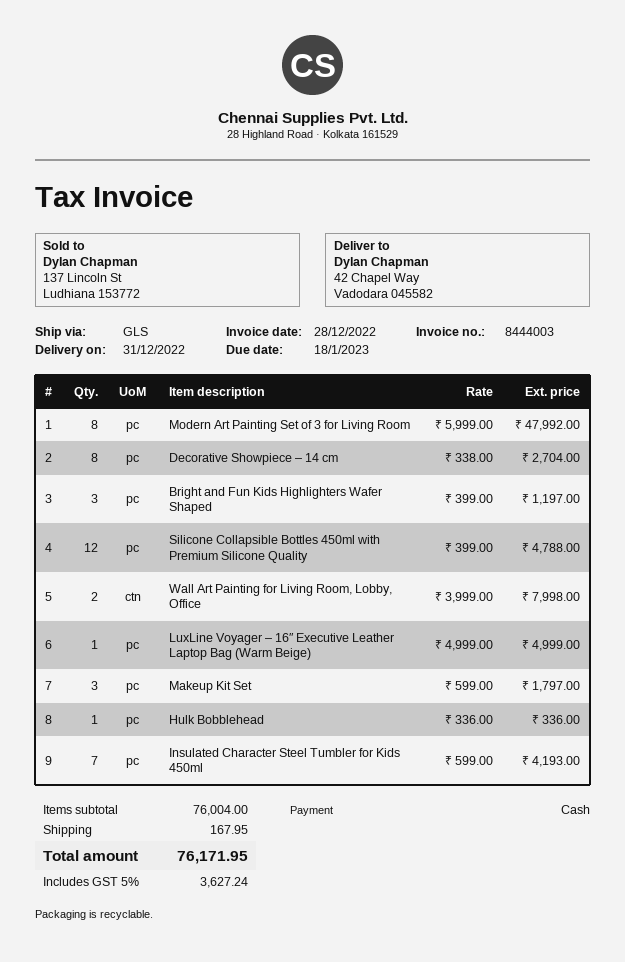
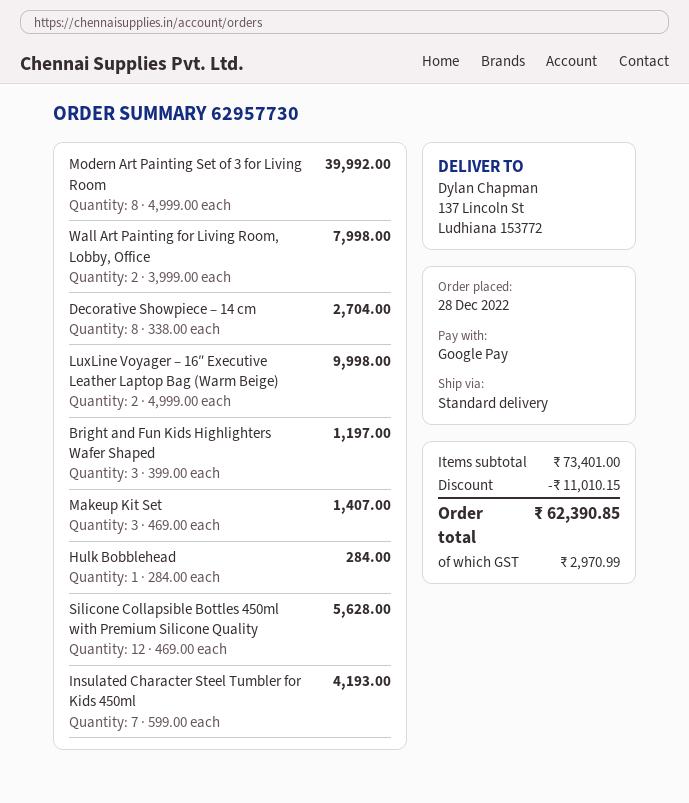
payment method: cash -> Google Pay
shipping method: GLS -> standard
ship to: 42 Chapel Way, Vadodara 045582 -> 137 Lincoln St, Ludhiana 153772
Modern Art Painting Set of 3 for Living Room: 8 x 5999.00 = 47992.00 -> 8 x 4999.00 = 39992.00
Silicone Collapsible Bottles 450ml with Premium Silicone Quality: 12 x 399.00 = 4788.00 -> 12 x 469.00 = 5628.00
LuxLine Voyager – 16″ Executive Leather Laptop Bag (Warm Beige): 1 x 4999.00 = 4999.00 -> 2 x 4999.00 = 9998.00
Makeup Kit Set: 3 x 599.00 = 1797.00 -> 3 x 469.00 = 1407.00
Hulk Bobblehead: 1 x 336.00 = 336.00 -> 1 x 284.00 = 284.00
subtotal: 76004.00 -> 73401.00
discount: none -> 11010.15
shipping: 167.95 -> none
tax: 3627.24 -> 2970.99
total: 76171.95 -> 62390.85

